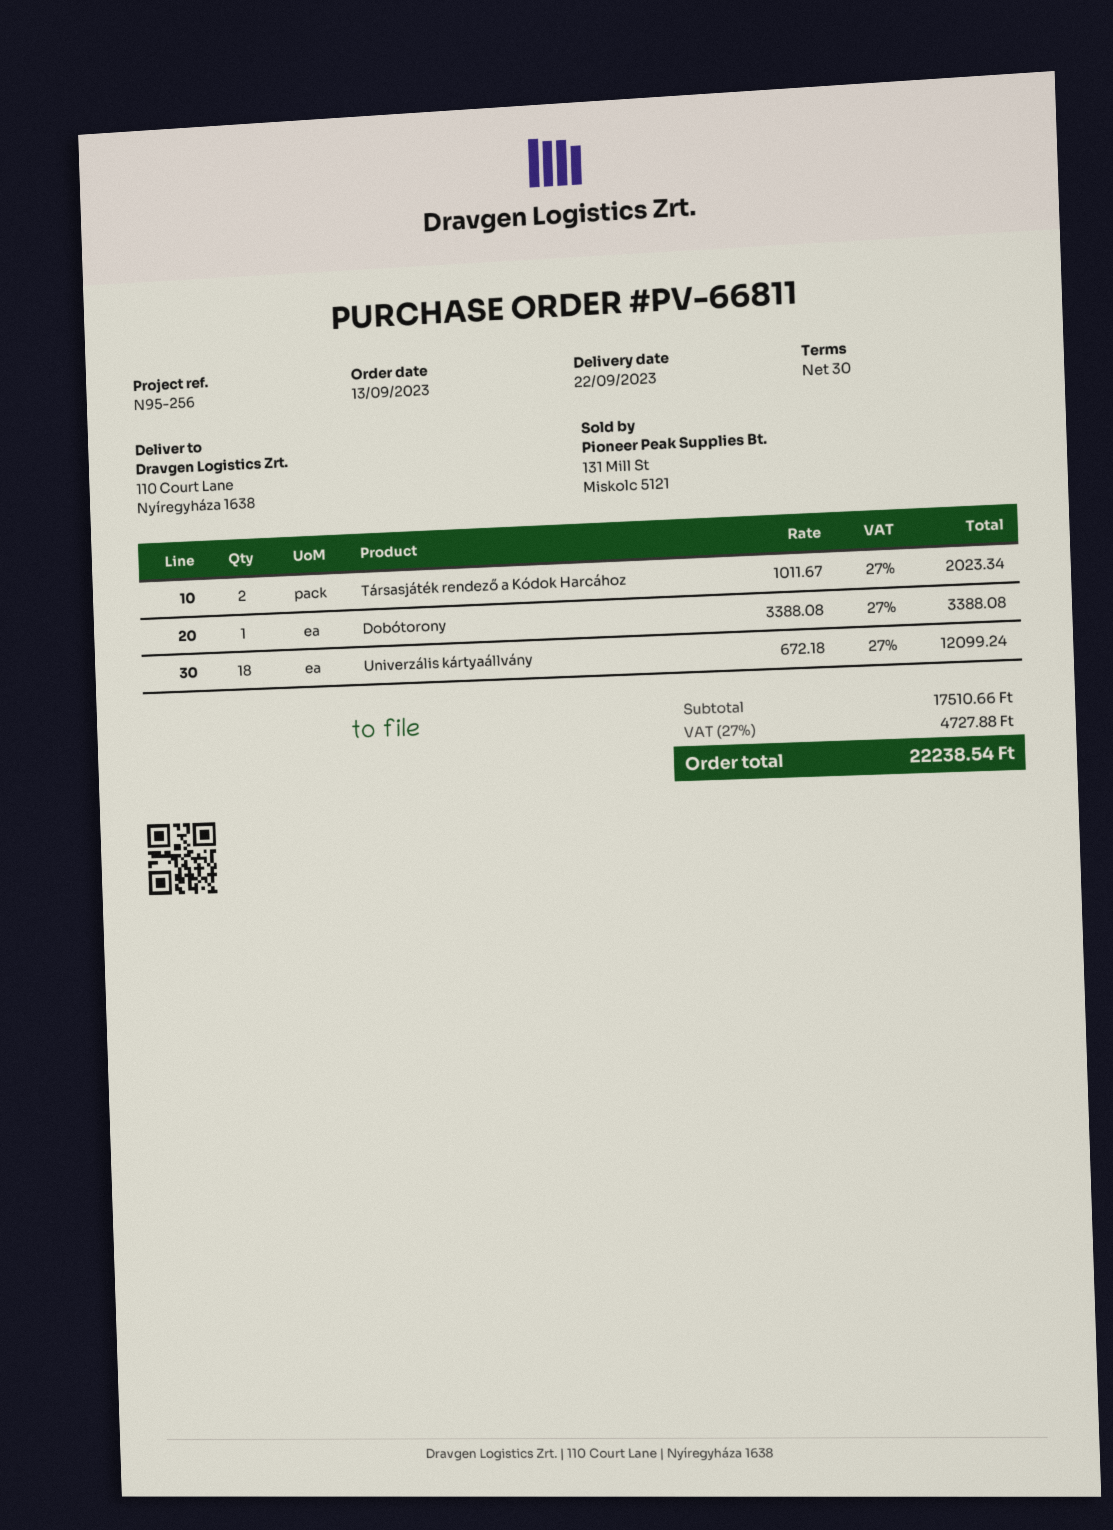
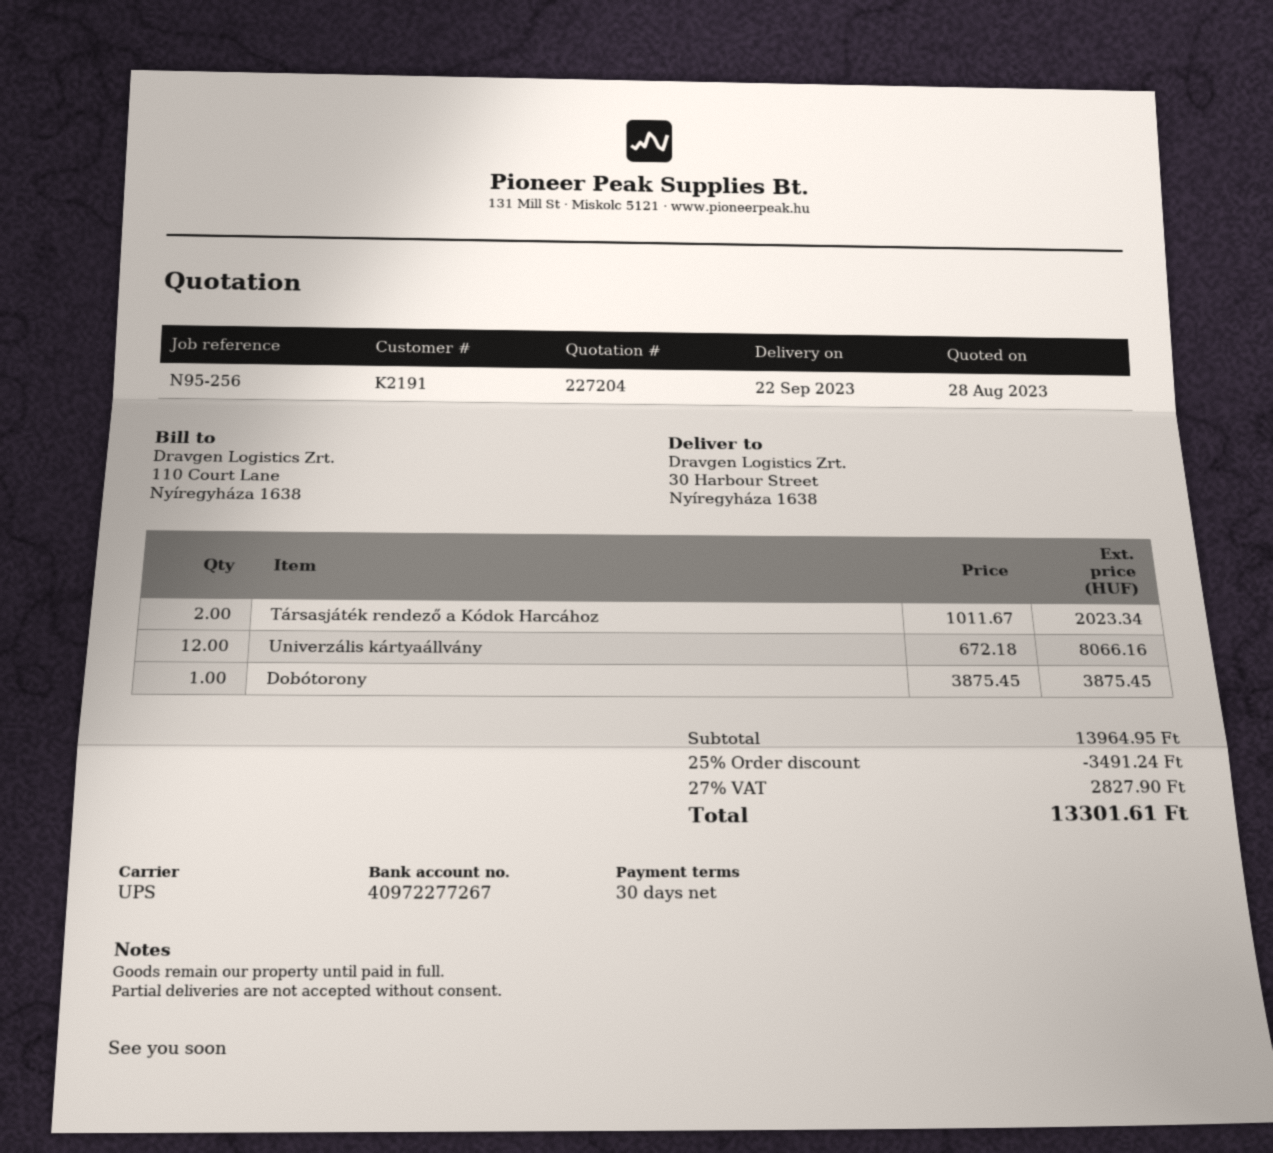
ship to: 110 Court Lane, Nyíregyháza 1638 -> 30 Harbour Street, Nyíregyháza 1638
Dobótorony: 1 x 3388.08 = 3388.08 -> 1 x 3875.45 = 3875.45
Univerzális kártyaállvány: 18 x 672.18 = 12099.24 -> 12 x 672.18 = 8066.16
subtotal: 17510.66 -> 13964.95
discount: none -> 25% = 3491.24
tax: 27% = 4727.88 -> 27% = 2827.90
total: 22238.54 -> 13301.61

